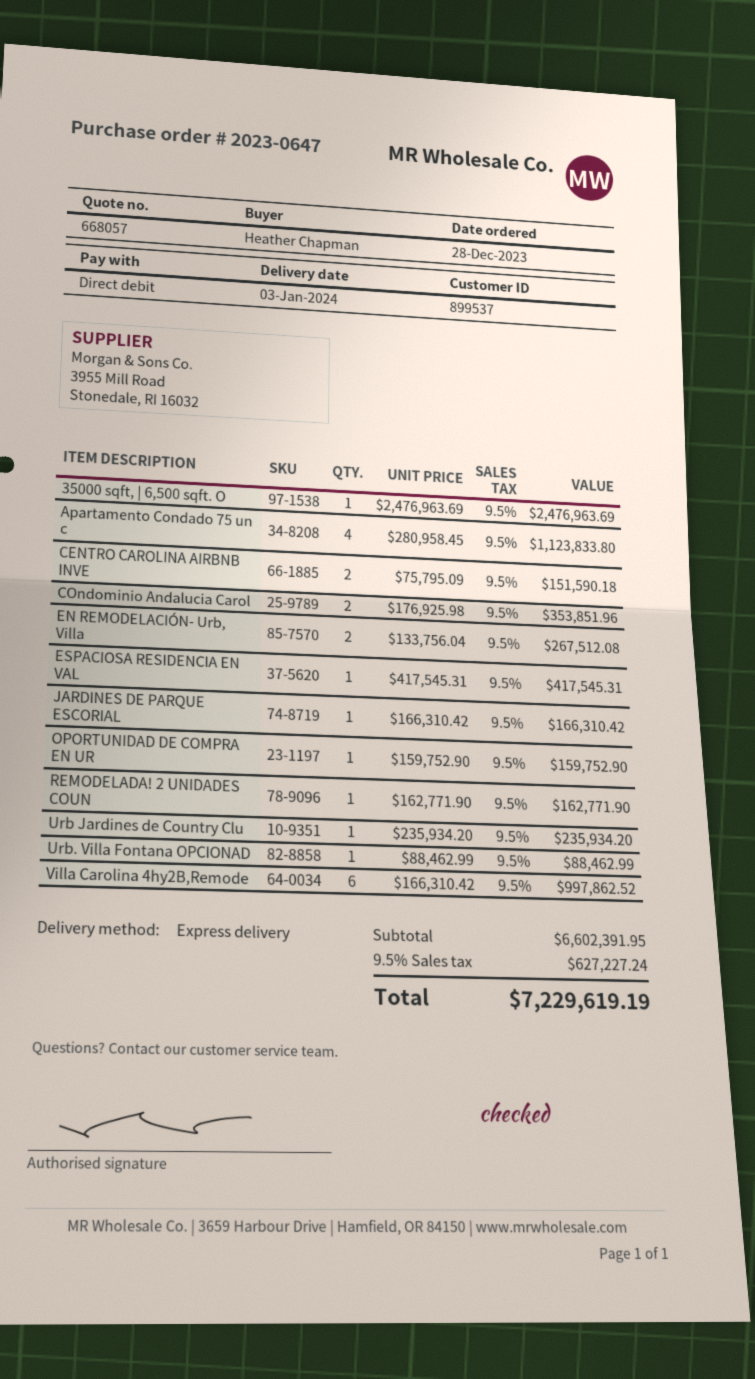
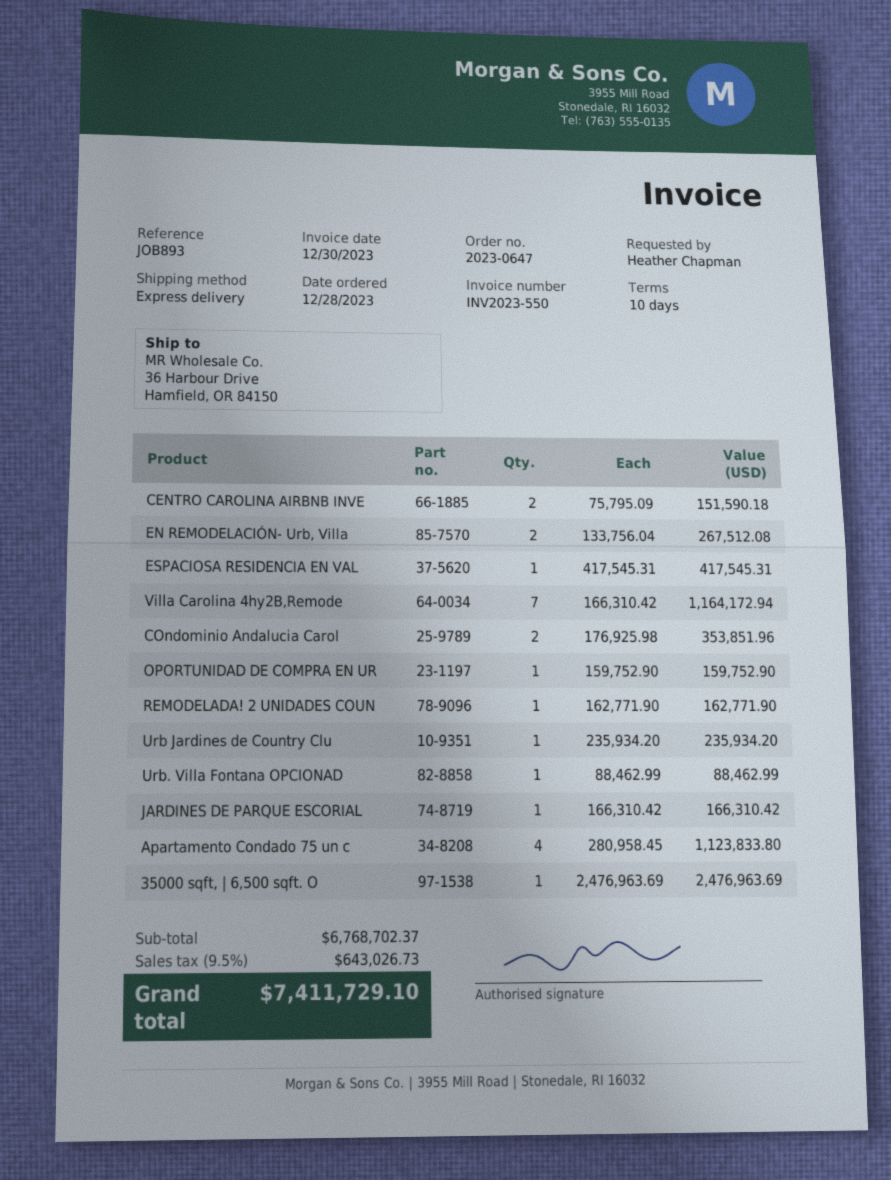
Villa Carolina 4hy2B,Remode: 6 x 166310.42 = 997862.52 -> 7 x 166310.42 = 1164172.94
subtotal: 6602391.95 -> 6768702.37
tax: 9.5% = 627227.24 -> 9.5% = 643026.73
total: 7229619.19 -> 7411729.10

